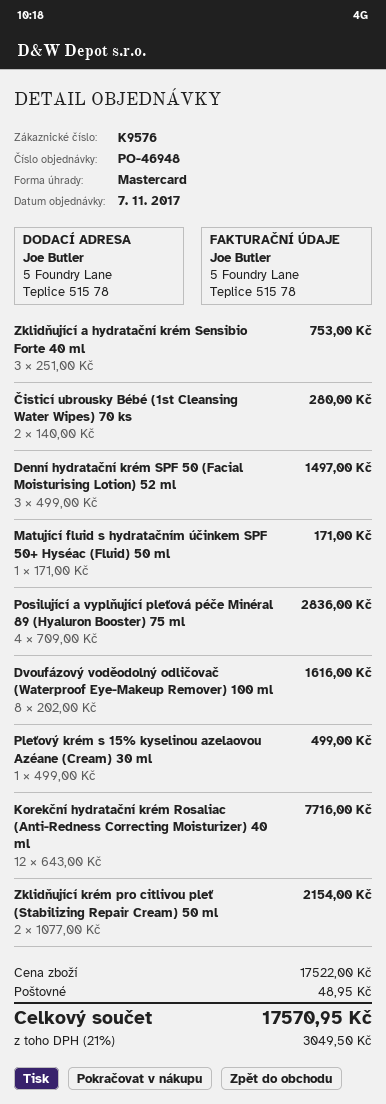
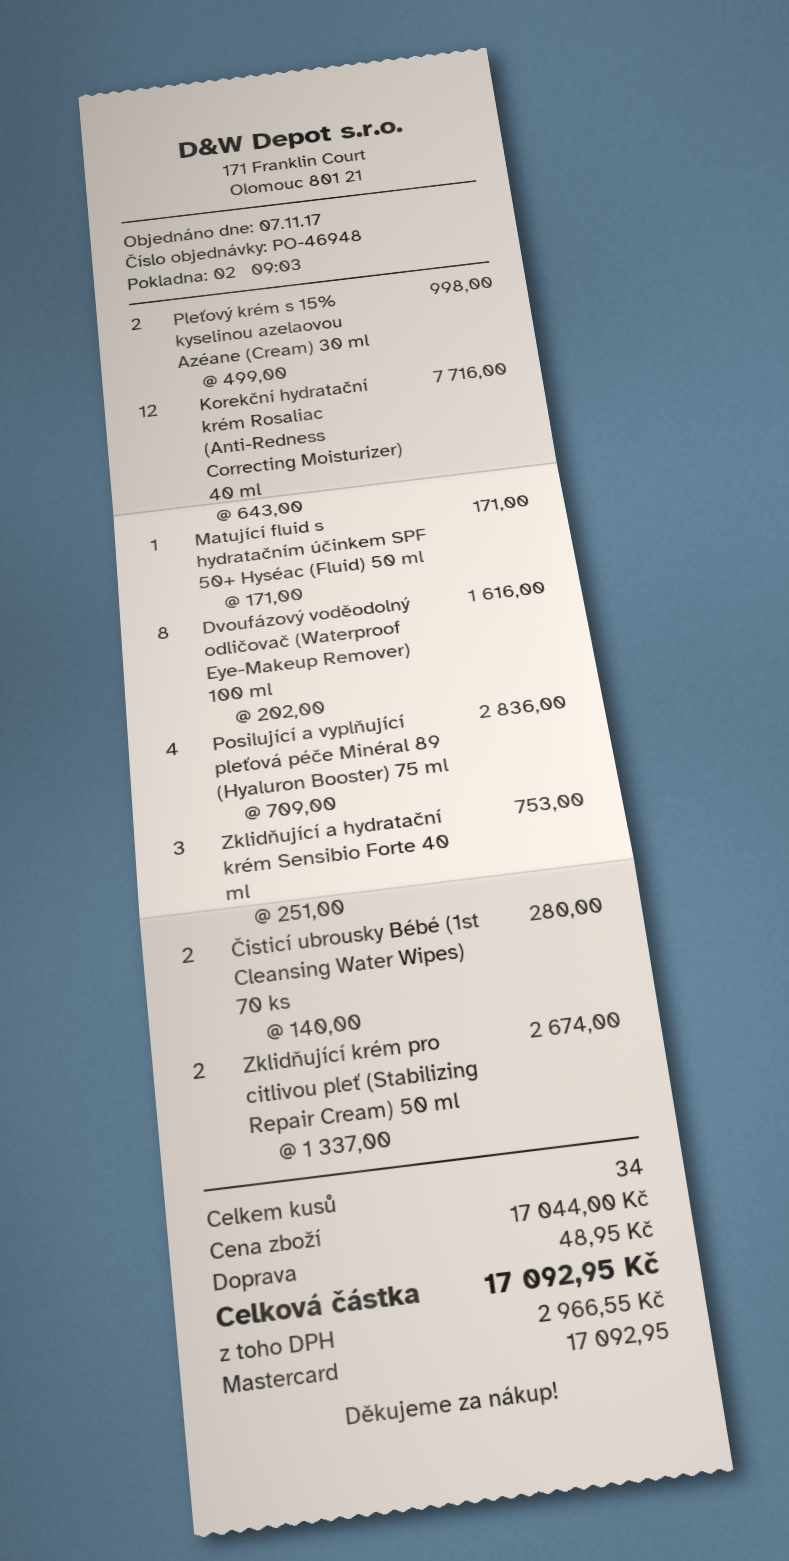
Denní hydratační krém SPF 50 (Facial Moisturising Lotion) 52 ml: 3 x 499.00 = 1497.00 -> none
Pleťový krém s 15% kyselinou azelaovou Azéane (Cream) 30 ml: 1 x 499.00 = 499.00 -> 2 x 499.00 = 998.00
Zklidňující krém pro citlivou pleť (Stabilizing Repair Cream) 50 ml: 2 x 1077.00 = 2154.00 -> 2 x 1337.00 = 2674.00
subtotal: 17522.00 -> 17044.00
tax: 3049.50 -> 2966.55
total: 17570.95 -> 17092.95

